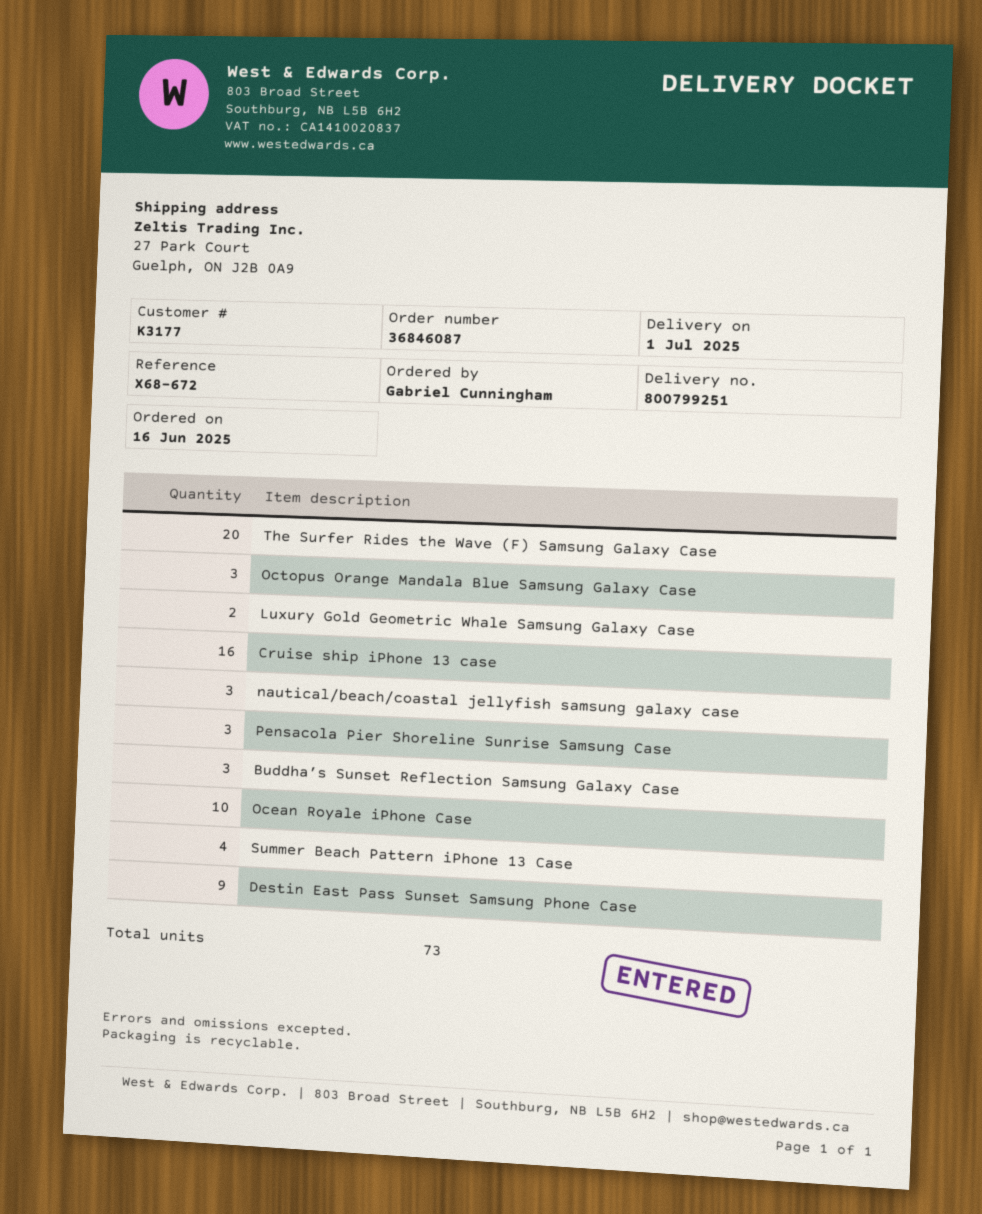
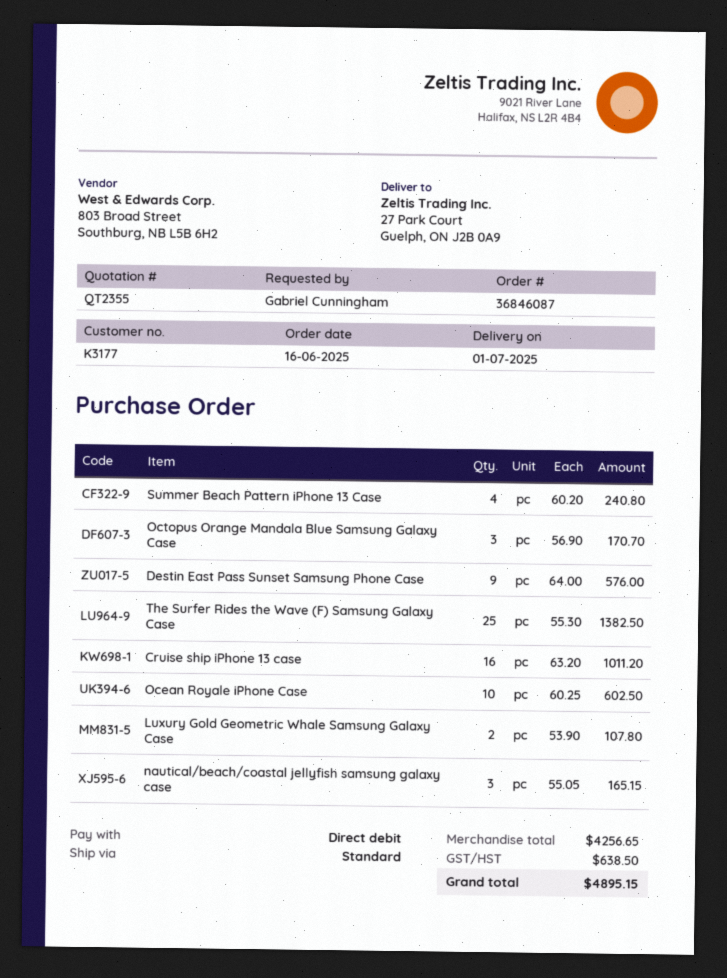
The Surfer Rides the Wave (F) Samsung Galaxy Case: 20 -> 25
Pensacola Pier Shoreline Sunrise Samsung Case: 3 -> none
Buddha’s Sunset Reflection Samsung Galaxy Case: 3 -> none

